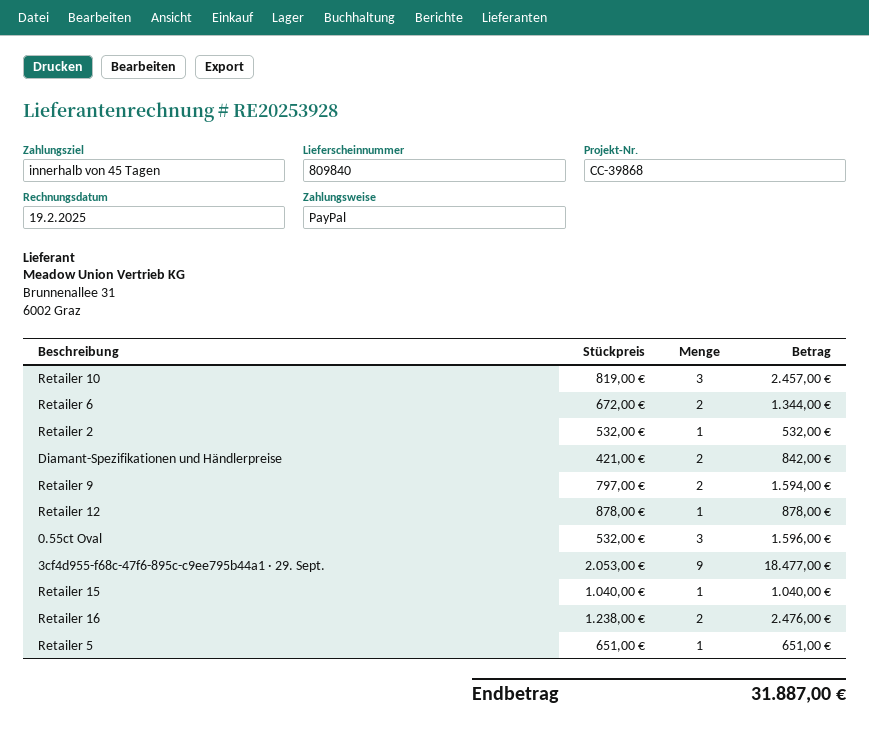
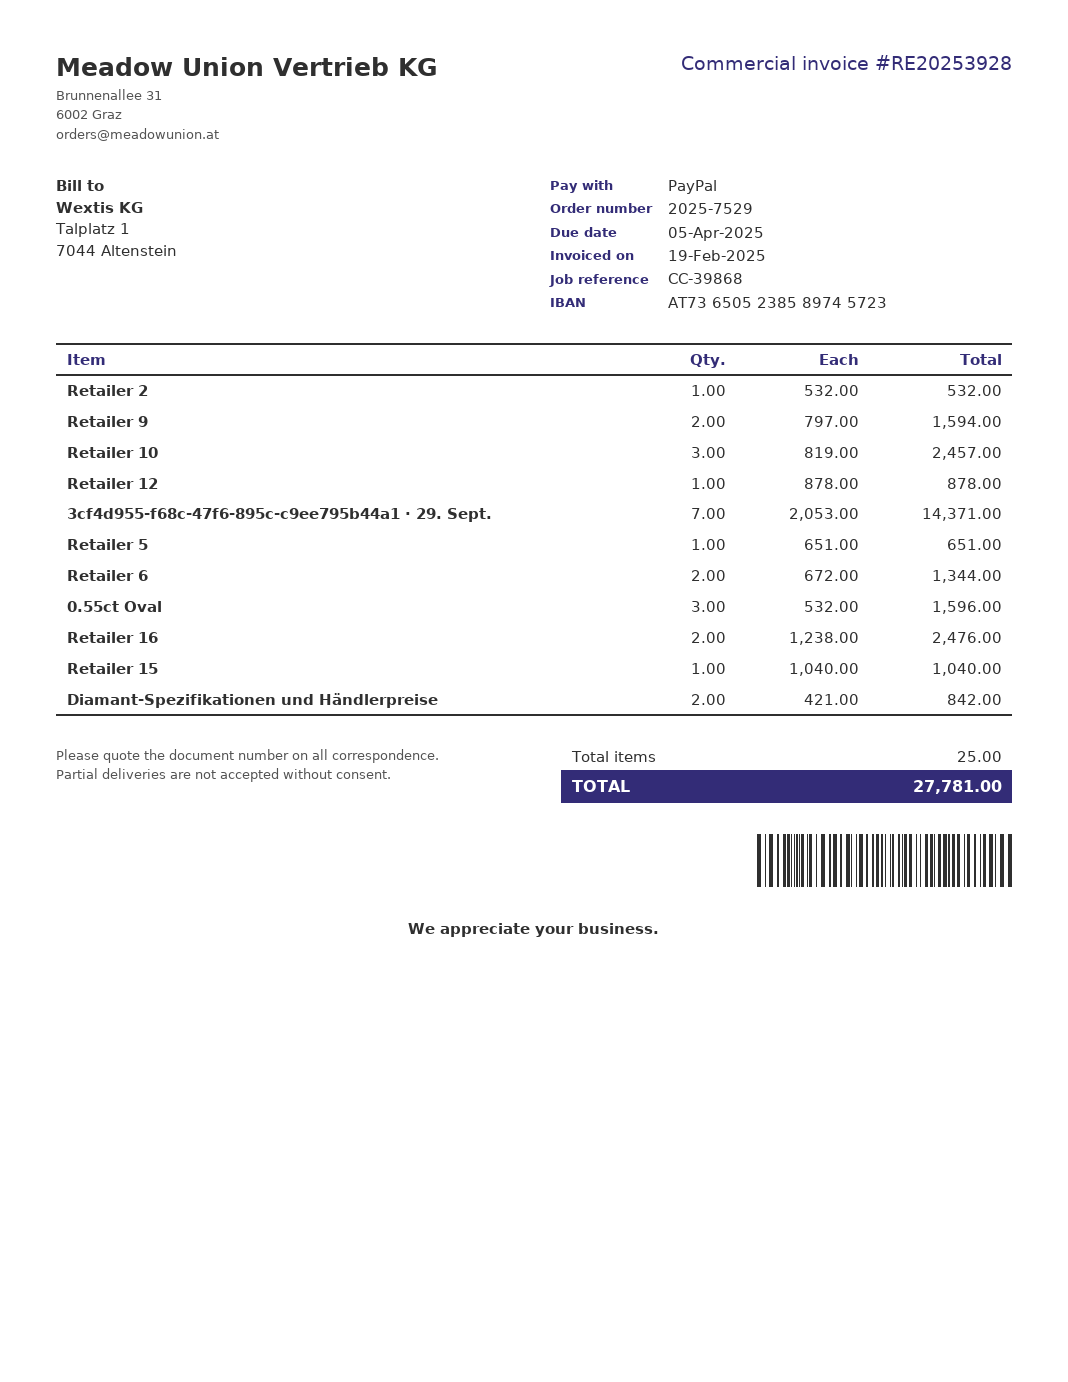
3cf4d955-f68c-47f6-895c-c9ee795b44a1 · 29. Sept.: 9 x 2053.00 = 18477.00 -> 7 x 2053.00 = 14371.00
total: 31887.00 -> 27781.00

